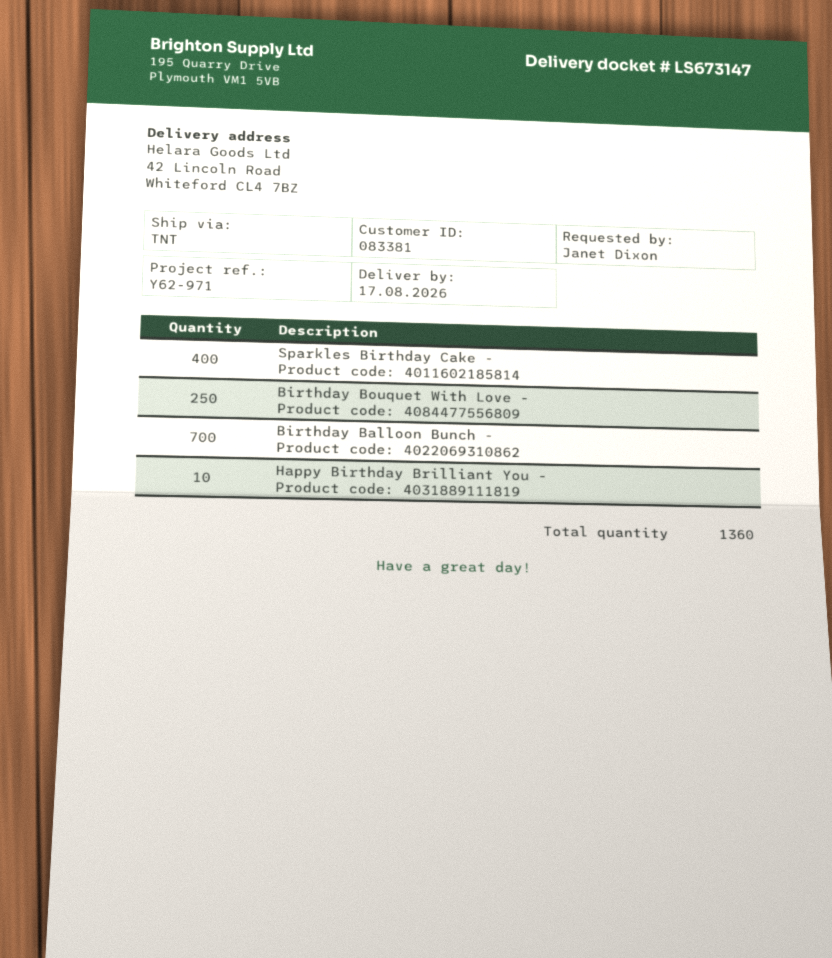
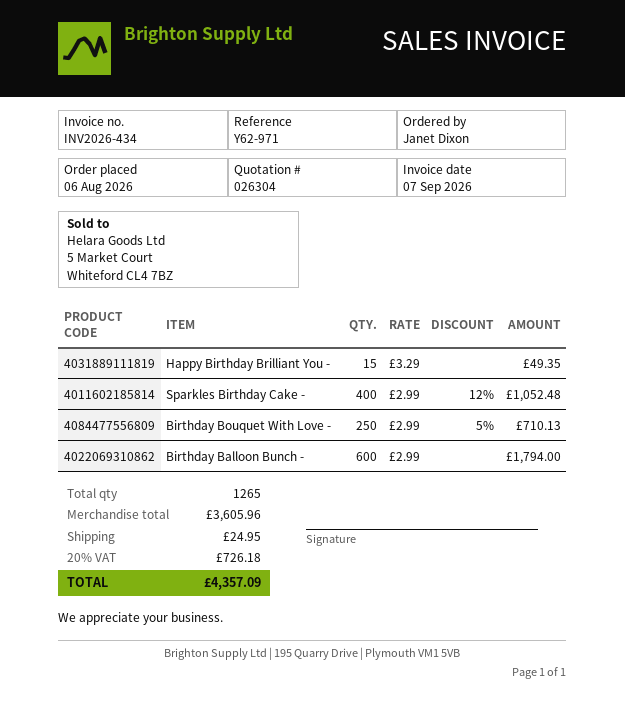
Birthday Balloon Bunch -: 700 -> 600
Happy Birthday Brilliant You -: 10 -> 15
total quantity: 1360 -> 1265

